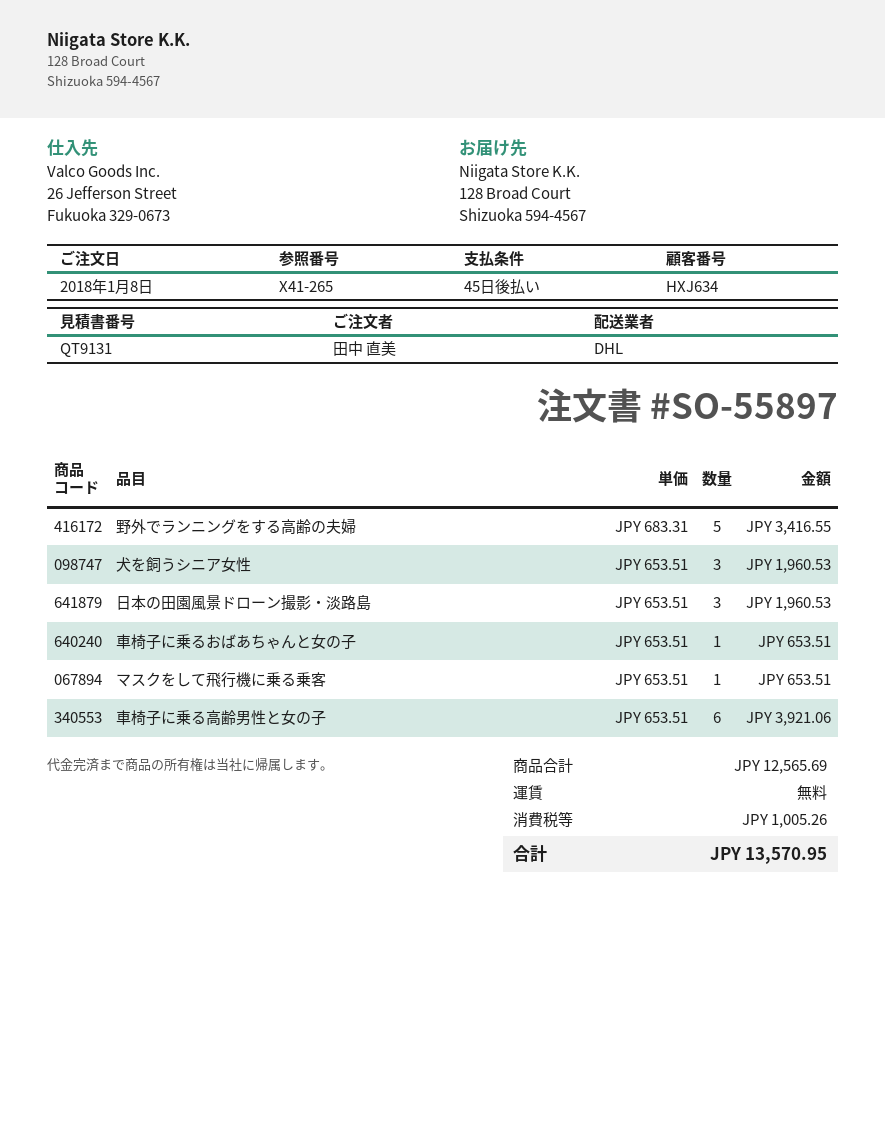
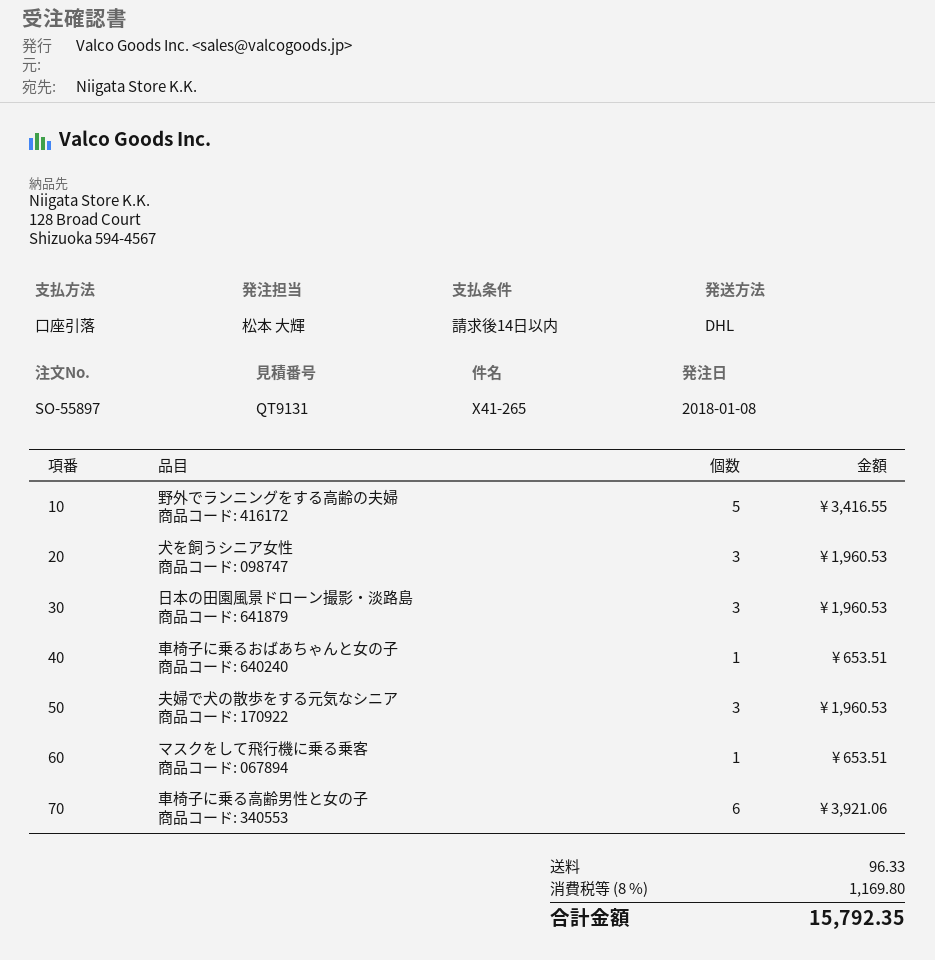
payment terms: 45 days -> 14 days
ordered by: 田中 直美 -> 松本 大輝
夫婦で犬の散歩をする元気なシニア: none -> 3 for 1960.53
shipping: 0.00 -> 96.33
tax: 1005.26 -> 1169.80
total: 13570.95 -> 15792.35

